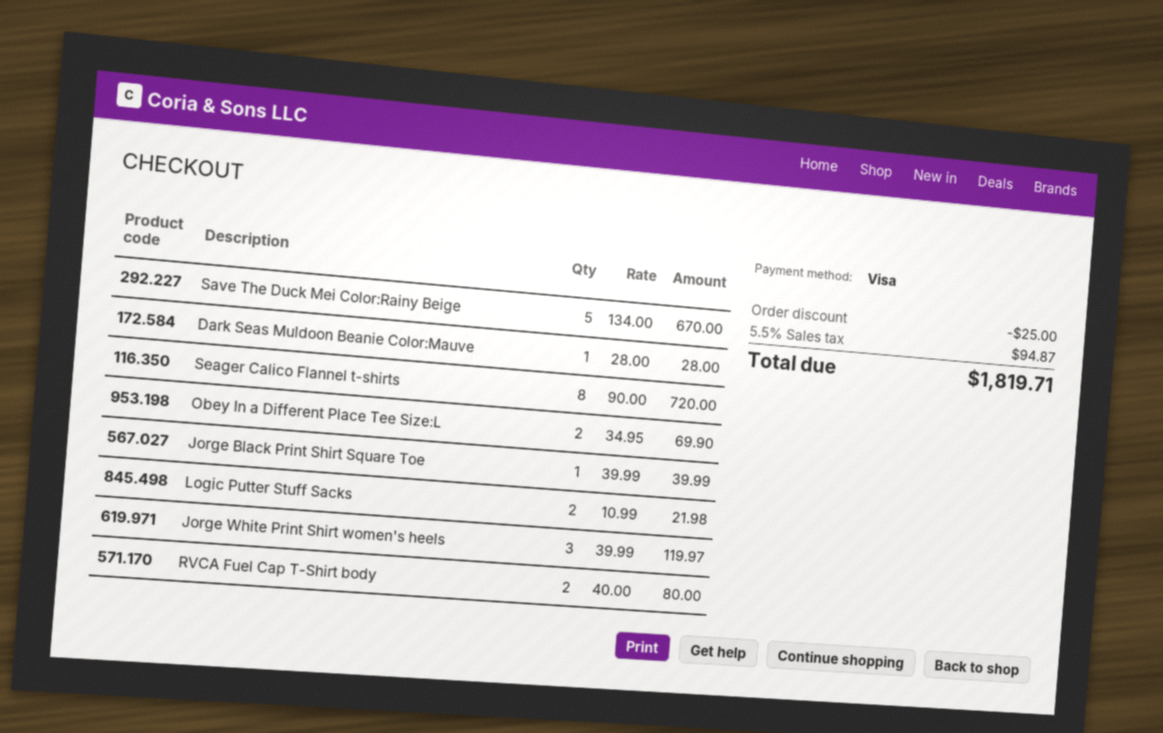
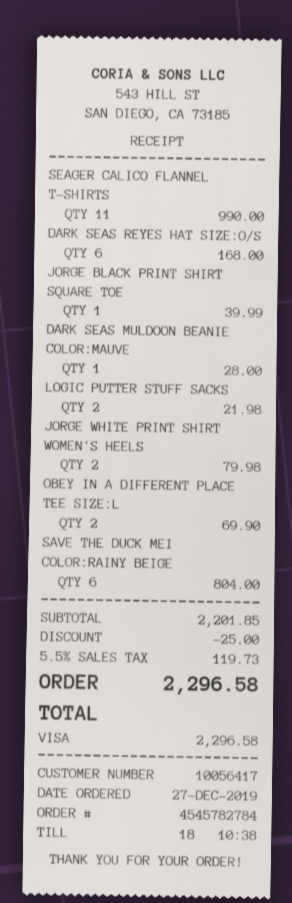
Save The Duck Mei Color:Rainy Beige: 5 for 670.00 -> 6 for 804.00
Seager Calico Flannel t-shirts: 8 for 720.00 -> 11 for 990.00
Jorge White Print Shirt women's heels: 3 for 119.97 -> 2 for 79.98
RVCA Fuel Cap T-Shirt body: 2 for 80.00 -> none
DARK SEAS REYES HAT SIZE:O/S: none -> 6 for 168.00
tax: 5.5% = 94.87 -> 5.5% = 119.73
total: 1819.71 -> 2296.58

